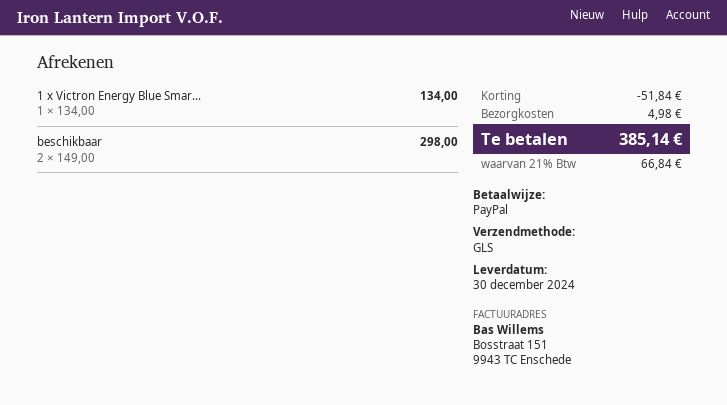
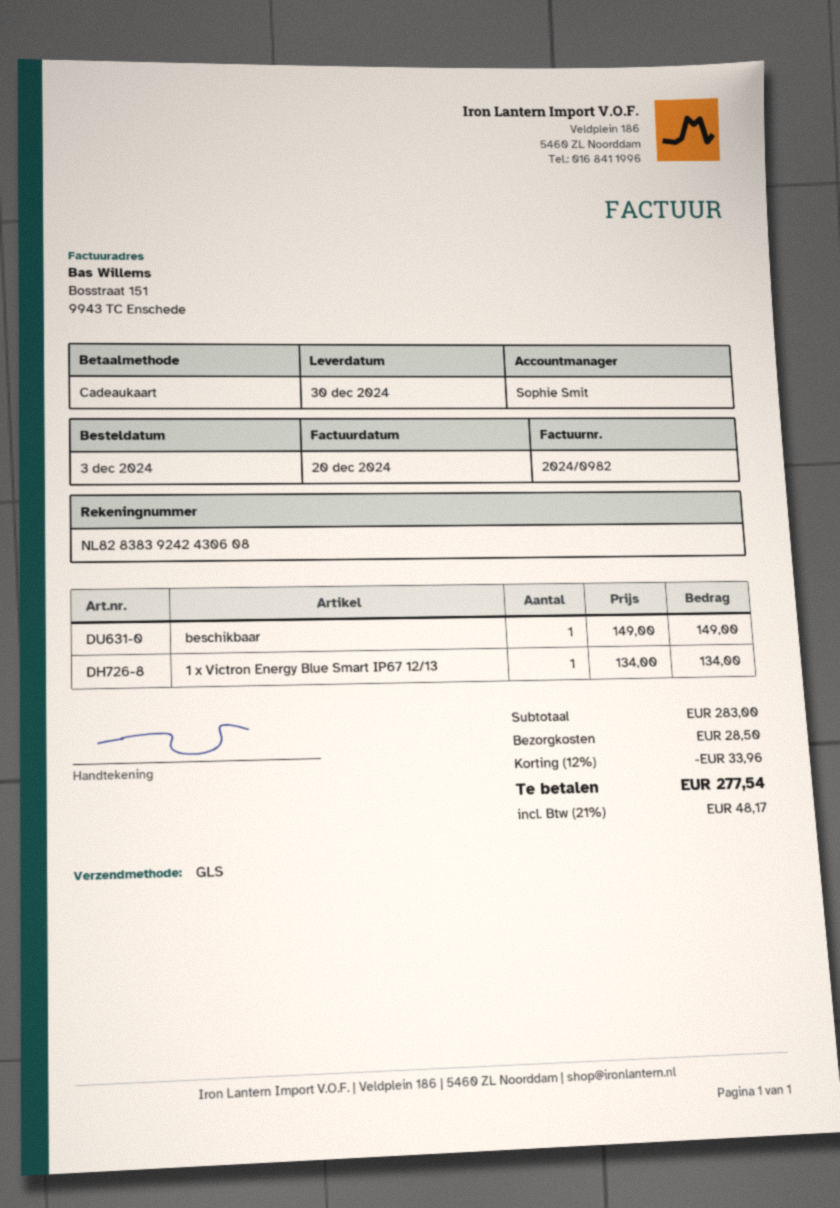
payment method: PayPal -> gift card
beschikbaar: 2 x 149.00 = 298.00 -> 1 x 149.00 = 149.00
discount: 51.84 -> 33.96
shipping: 4.98 -> 28.50
tax: 21% = 66.84 -> 21% = 48.17
total: 385.14 -> 277.54

